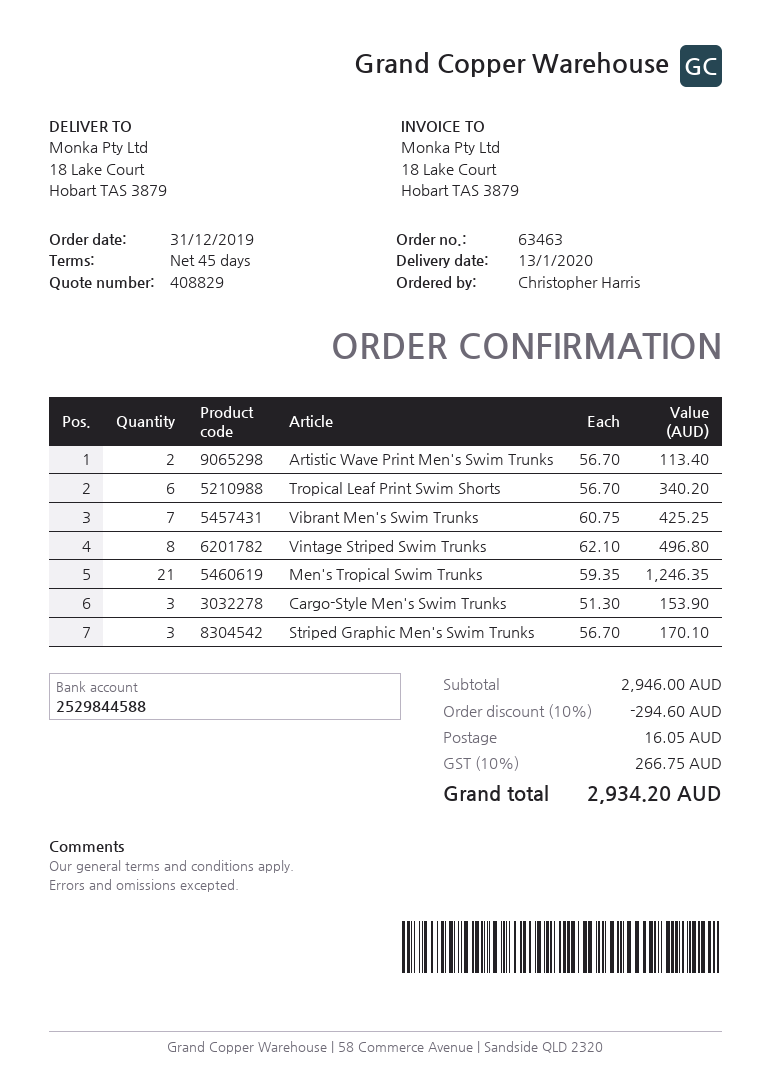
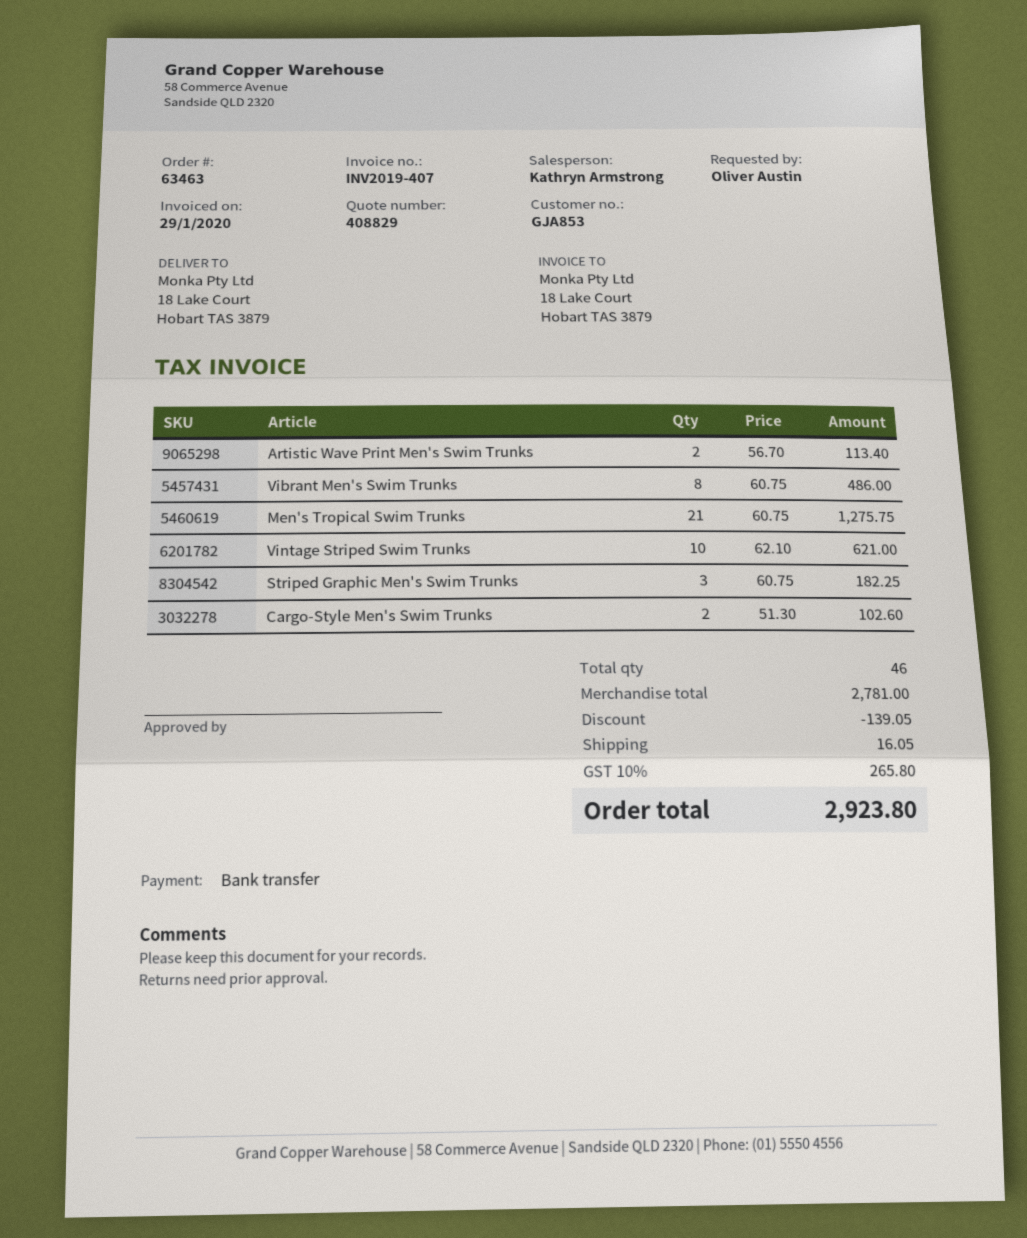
ordered by: Christopher Harris -> Oliver Austin
Tropical Leaf Print Swim Shorts: 6 x 56.70 = 340.20 -> none
Vibrant Men's Swim Trunks: 7 x 60.75 = 425.25 -> 8 x 60.75 = 486.00
Vintage Striped Swim Trunks: 8 x 62.10 = 496.80 -> 10 x 62.10 = 621.00
Men's Tropical Swim Trunks: 21 x 59.35 = 1246.35 -> 21 x 60.75 = 1275.75
Cargo-Style Men's Swim Trunks: 3 x 51.30 = 153.90 -> 2 x 51.30 = 102.60
Striped Graphic Men's Swim Trunks: 3 x 56.70 = 170.10 -> 3 x 60.75 = 182.25
subtotal: 2946.00 -> 2781.00
discount: 294.60 -> 139.05
tax: 10% = 266.75 -> 10% = 265.80
total: 2934.20 -> 2923.80

